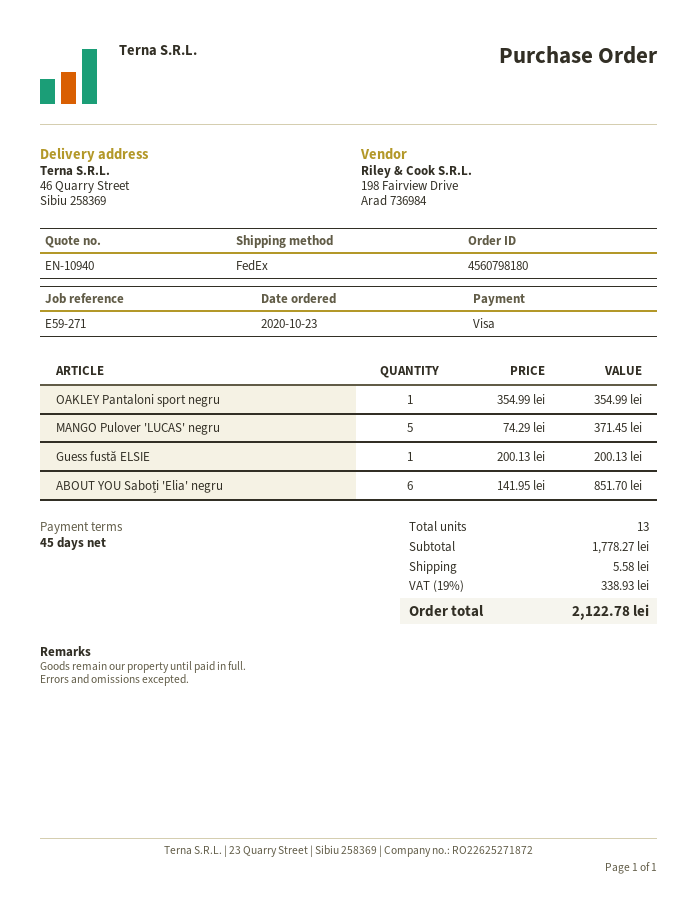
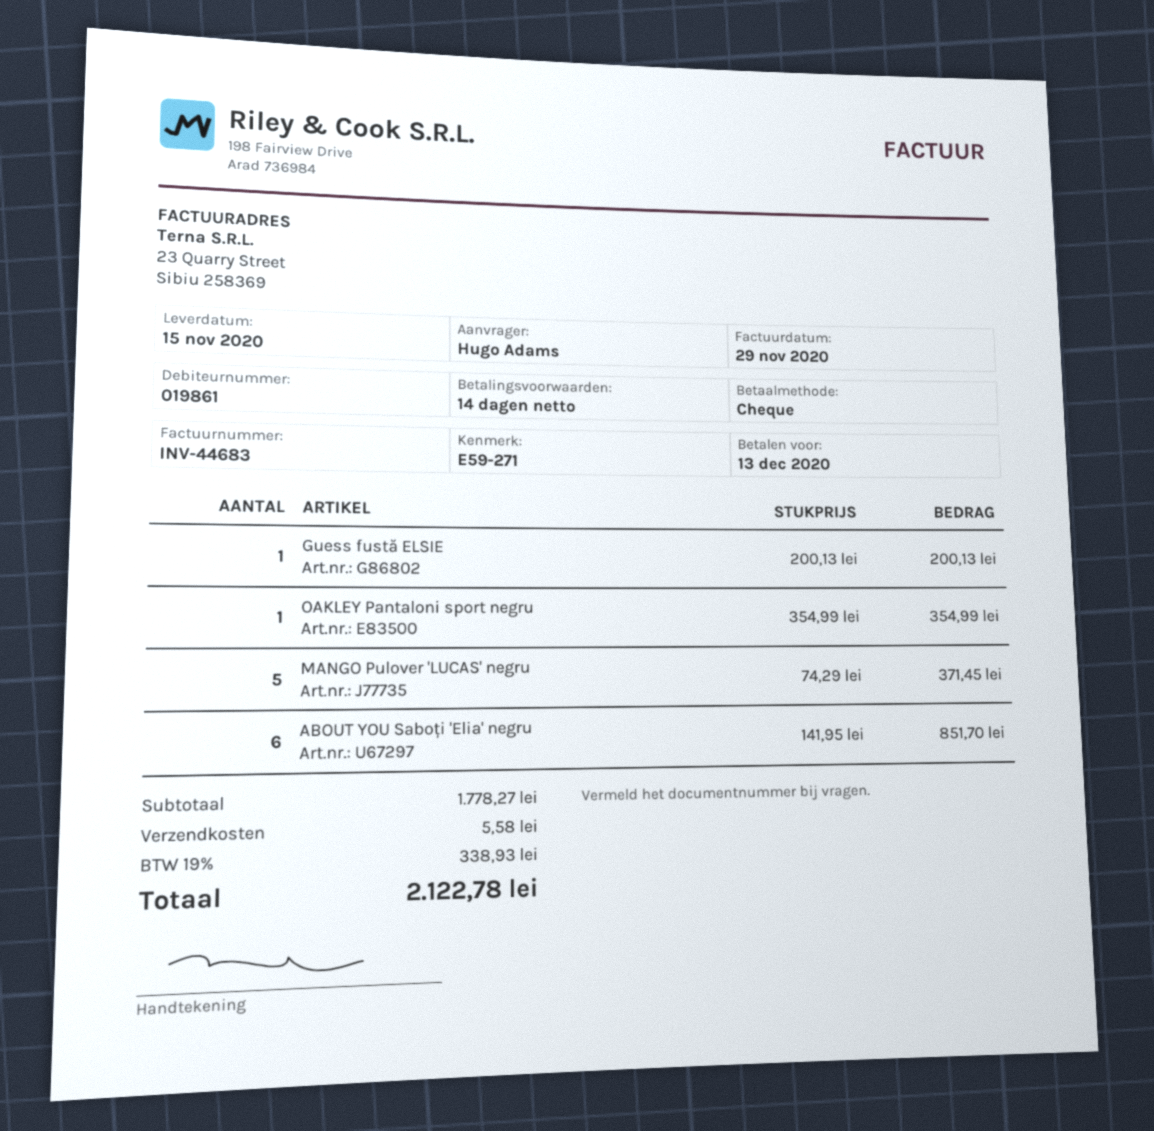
payment terms: 45 days -> 14 days
payment method: Visa -> cheque

